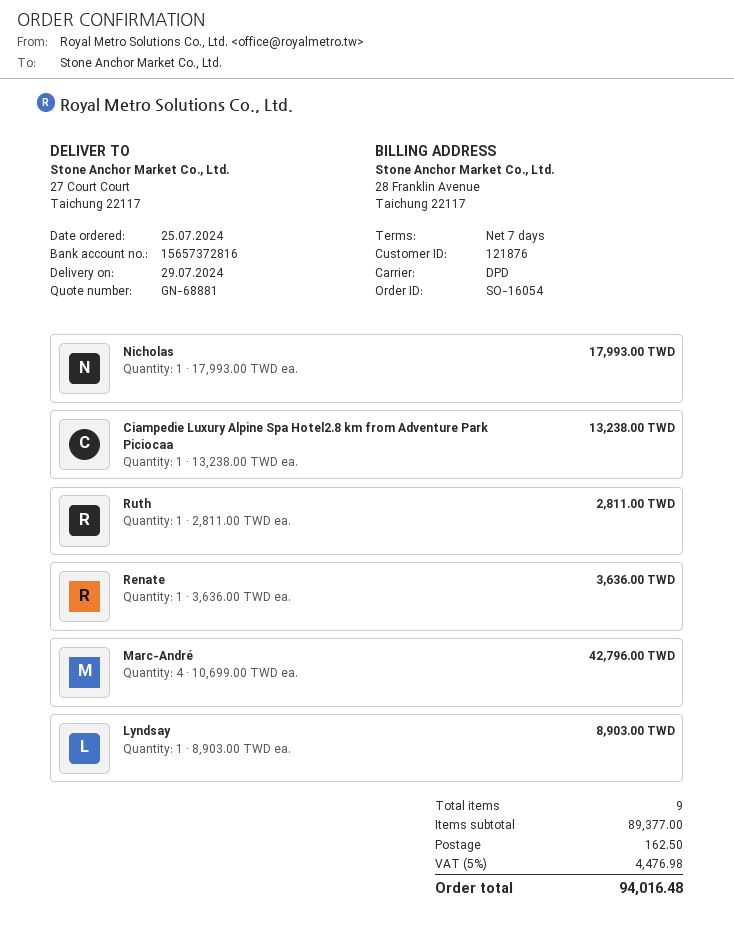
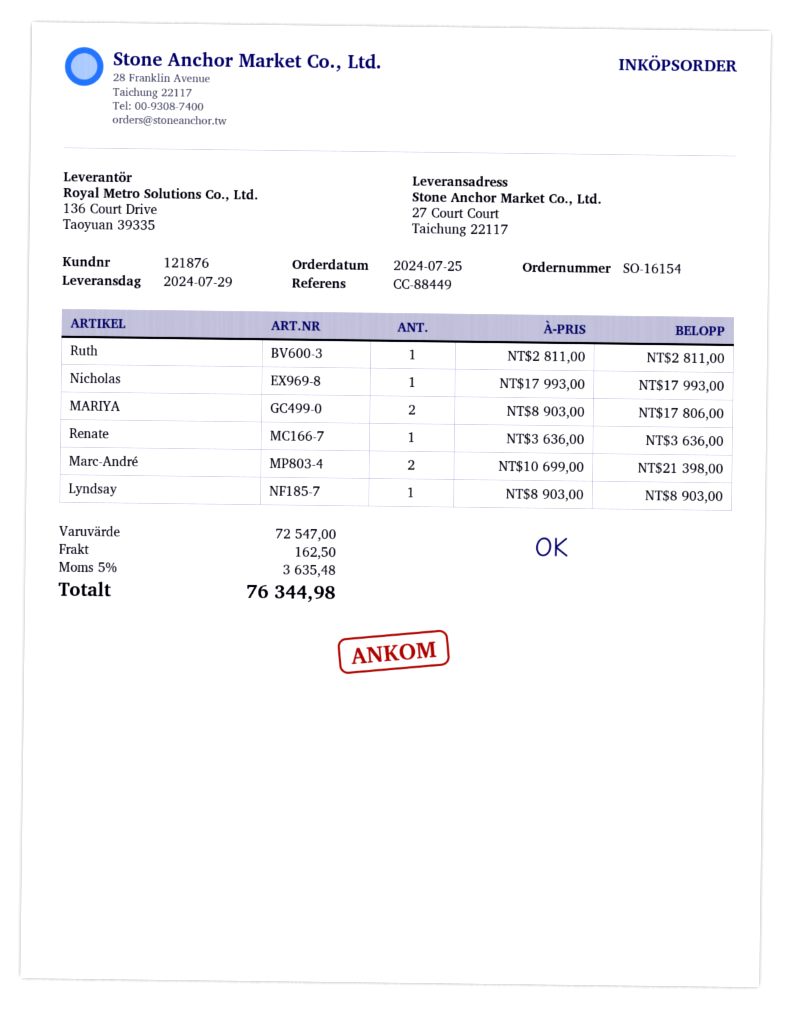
order number: SO-16054 -> SO-16154
Ciampedie Luxury Alpine Spa Hotel2.8 km from Adventure Park Piciocaa: 1 x 13238.00 = 13238.00 -> none
Marc-André: 4 x 10699.00 = 42796.00 -> 2 x 10699.00 = 21398.00
MARIYA: none -> 2 x 8903.00 = 17806.00
subtotal: 89377.00 -> 72547.00
tax: 5% = 4476.98 -> 5% = 3635.48
total: 94016.48 -> 76344.98

